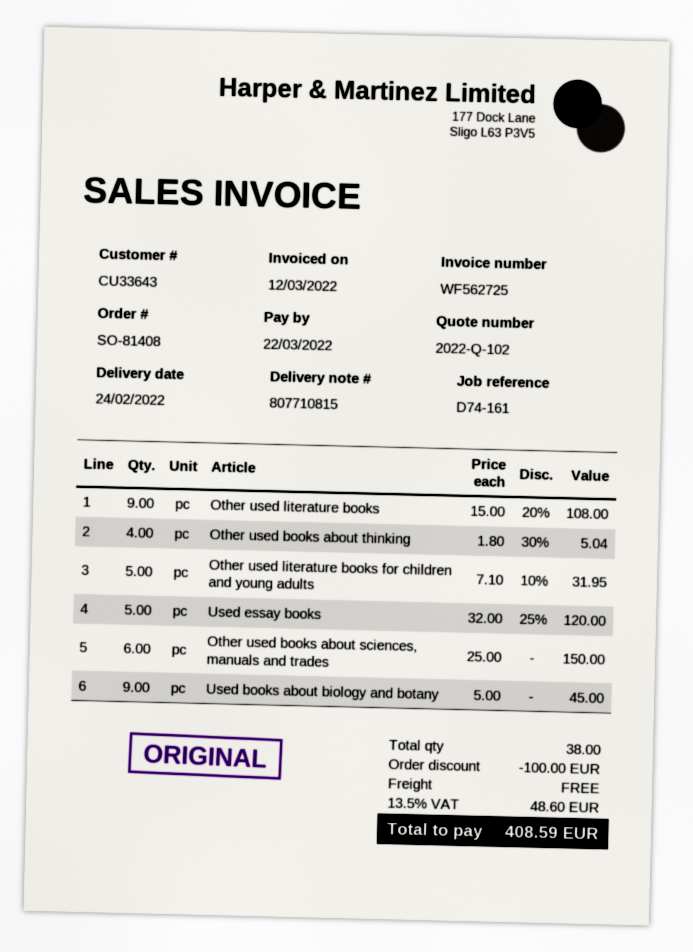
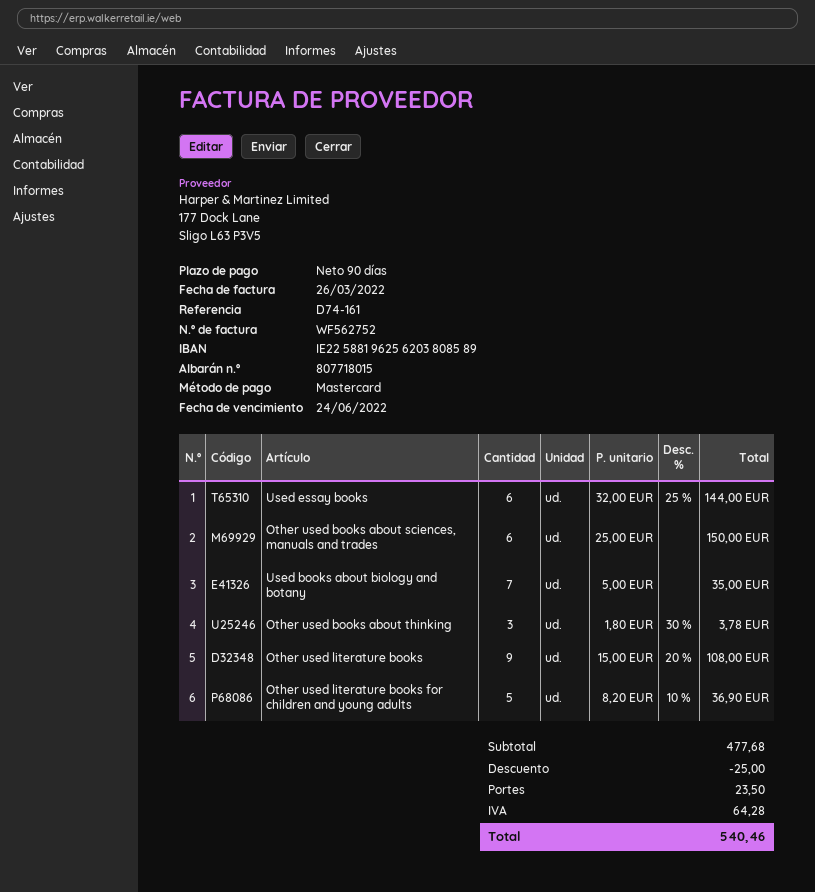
delivery note number: 807710815 -> 807718015
invoice number: WF562725 -> WF562752
invoice date: 2022-03-12 -> 2022-03-26
due date: 2022-03-22 -> 2022-06-24
Other used books about thinking: 4 x 1.80 - 30% = 5.04 -> 3 x 1.80 - 30% = 3.78
Other used literature books for children and young adults: 5 x 7.10 - 10% = 31.95 -> 5 x 8.20 - 10% = 36.90
Used essay books: 5 x 32.00 - 25% = 120.00 -> 6 x 32.00 - 25% = 144.00
Used books about biology and botany: 9 x 5.00 = 45.00 -> 7 x 5.00 = 35.00
discount: 100.00 -> 25.00
shipping: 0.00 -> 23.50
tax: 48.60 -> 64.28
total: 408.59 -> 540.46

